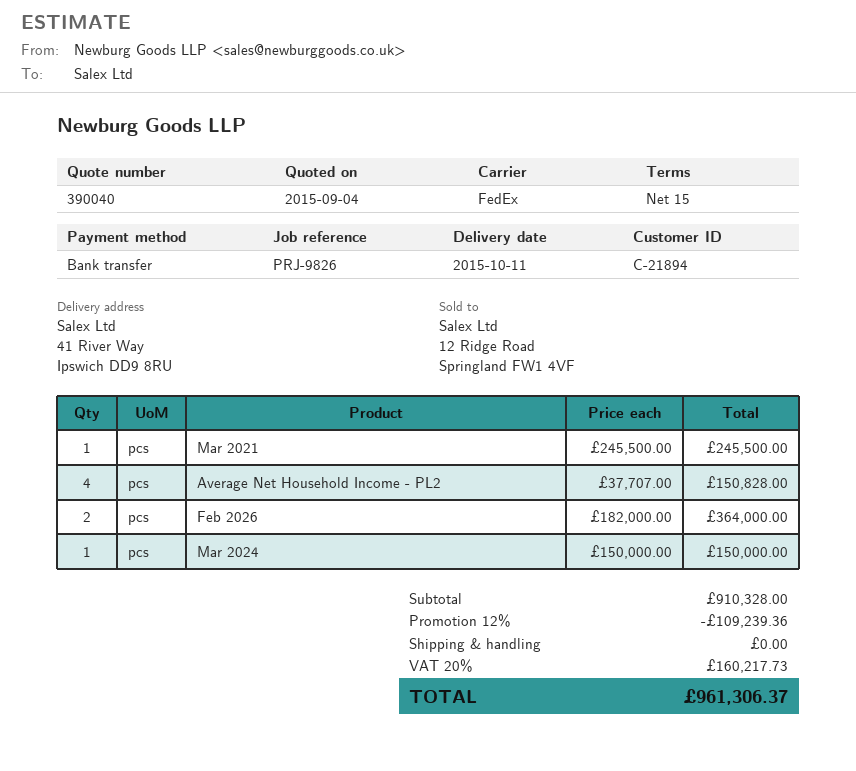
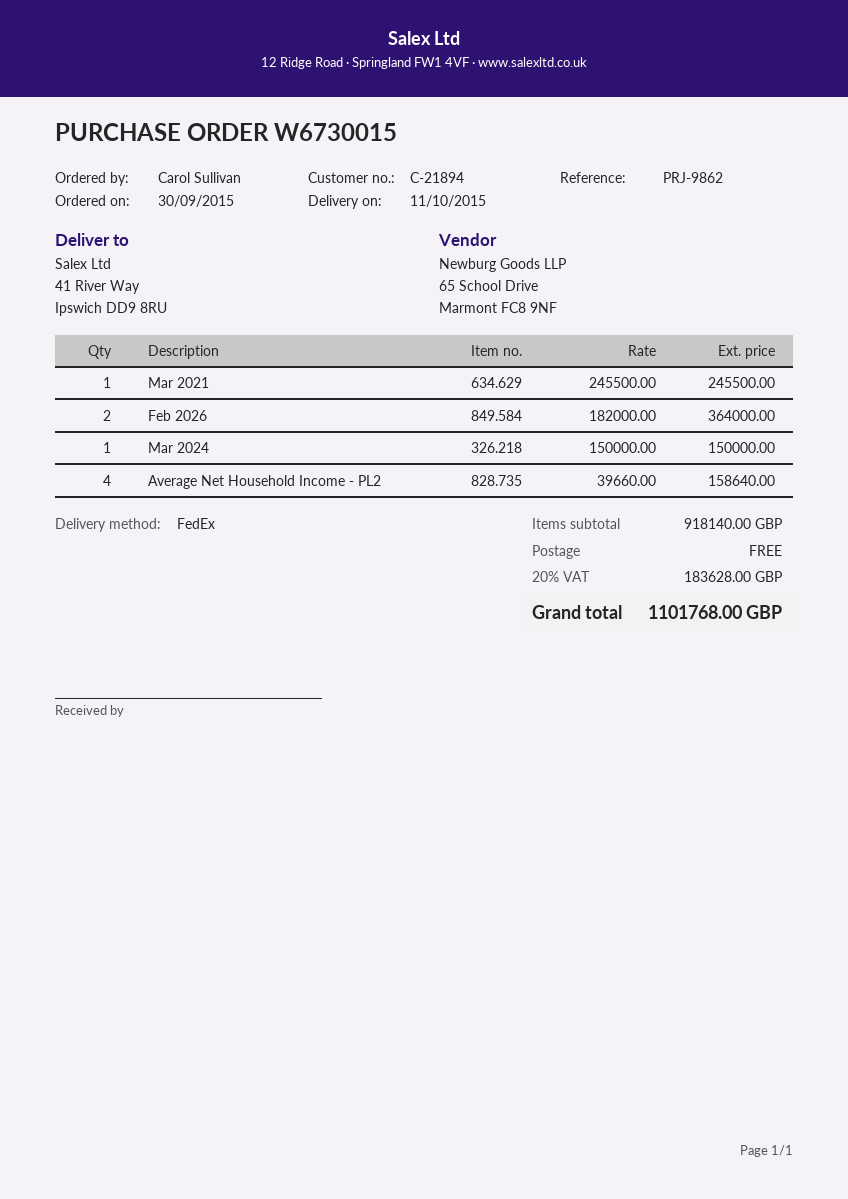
reference: PRJ-9826 -> PRJ-9862
Average Net Household Income - PL2: 4 x 37707.00 = 150828.00 -> 4 x 39660.00 = 158640.00
subtotal: 910328.00 -> 918140.00
discount: 12% = 109239.36 -> none
tax: 20% = 160217.73 -> 20% = 183628.00
total: 961306.37 -> 1101768.00

